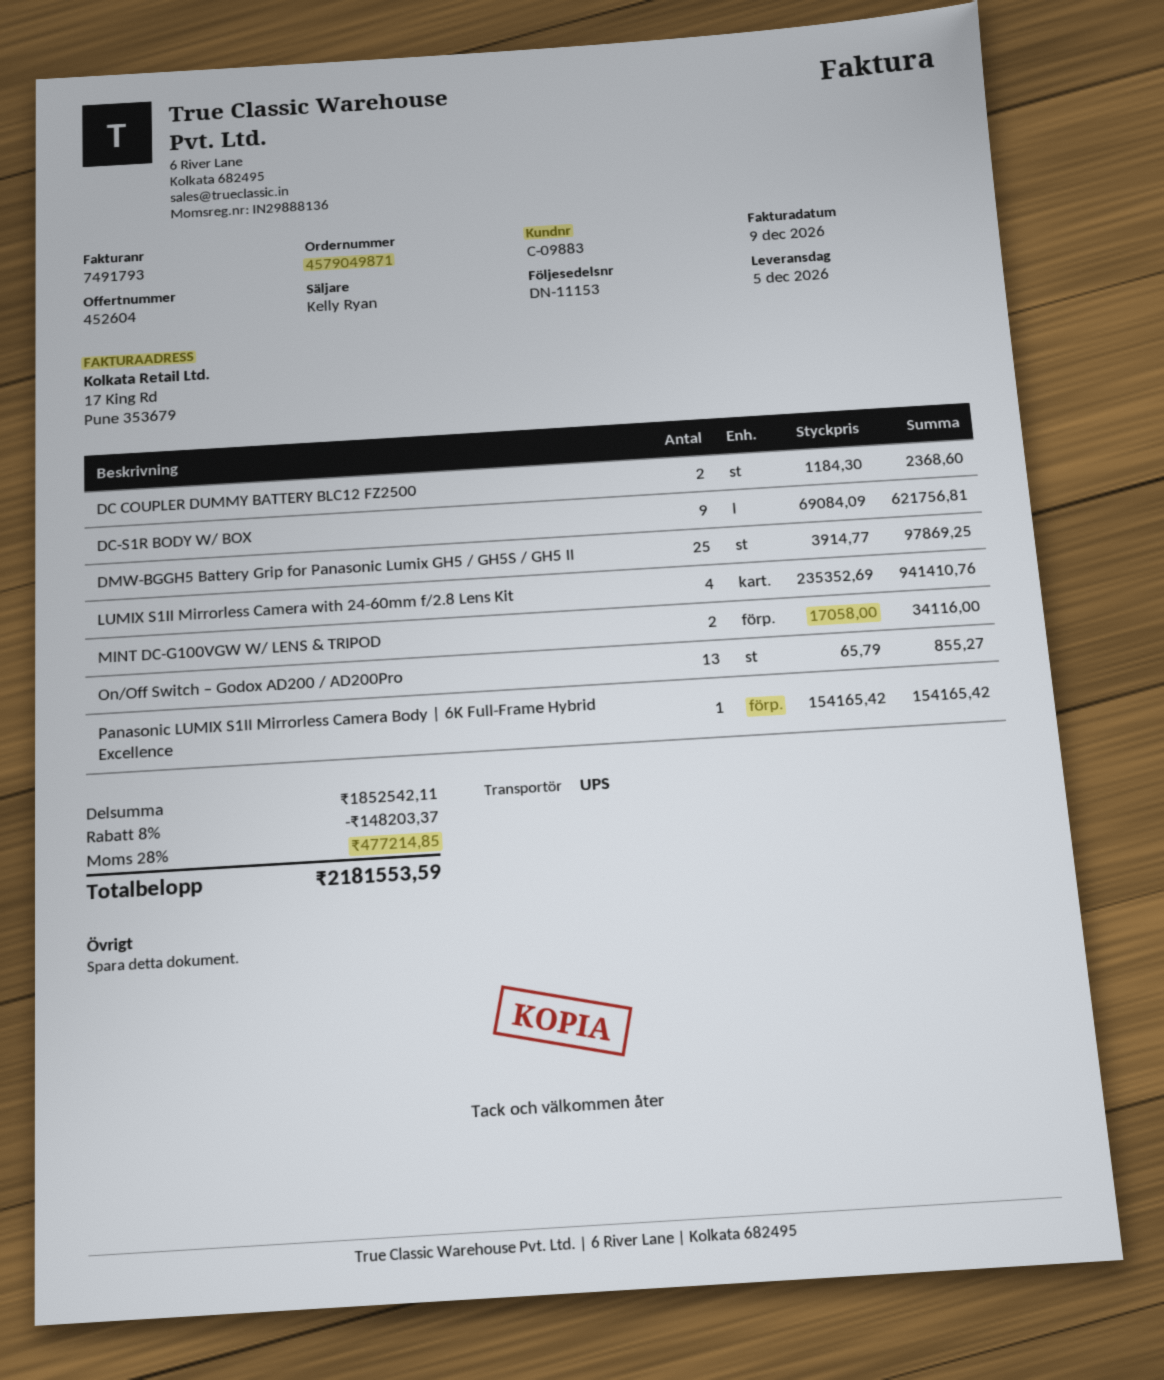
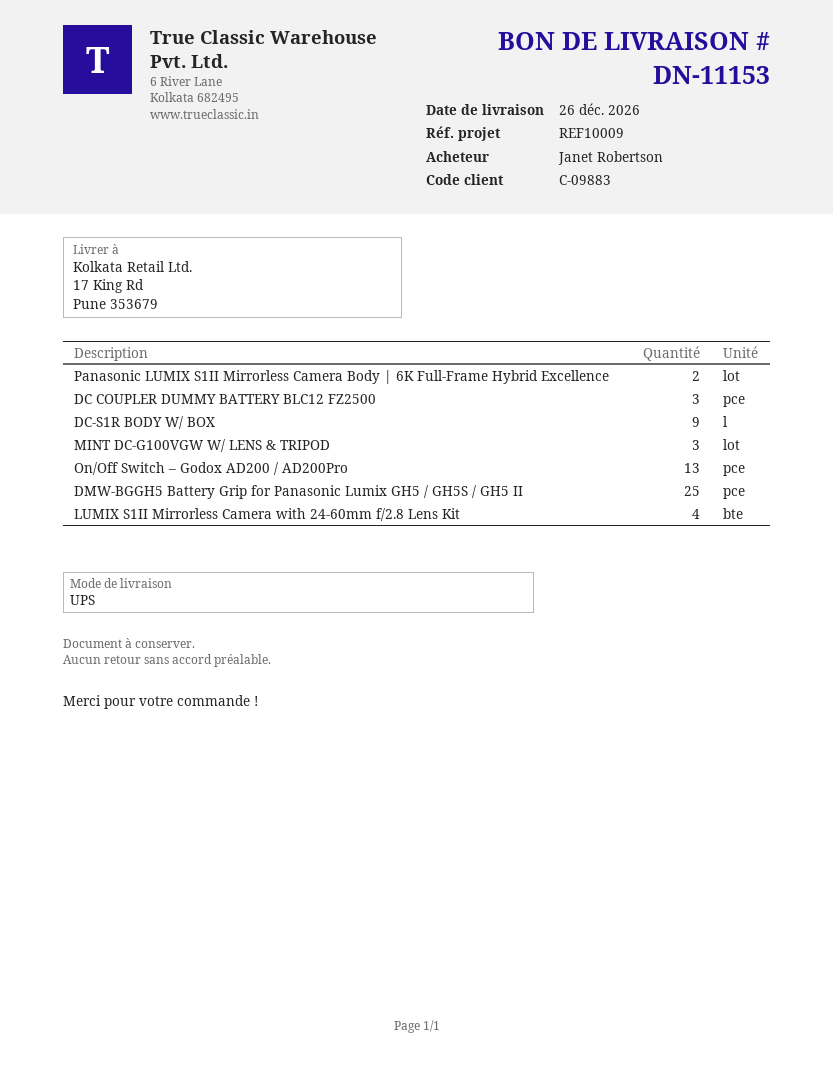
delivery date: 2026-12-05 -> 2026-12-26
DC COUPLER DUMMY BATTERY BLC12 FZ2500: 2 -> 3
MINT DC-G100VGW W/ LENS & TRIPOD: 2 -> 3
Panasonic LUMIX S1II Mirrorless Camera Body | 6K Full-Frame Hybrid Excellence: 1 -> 2

